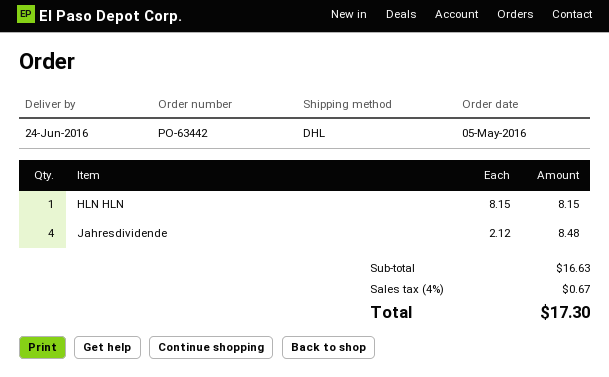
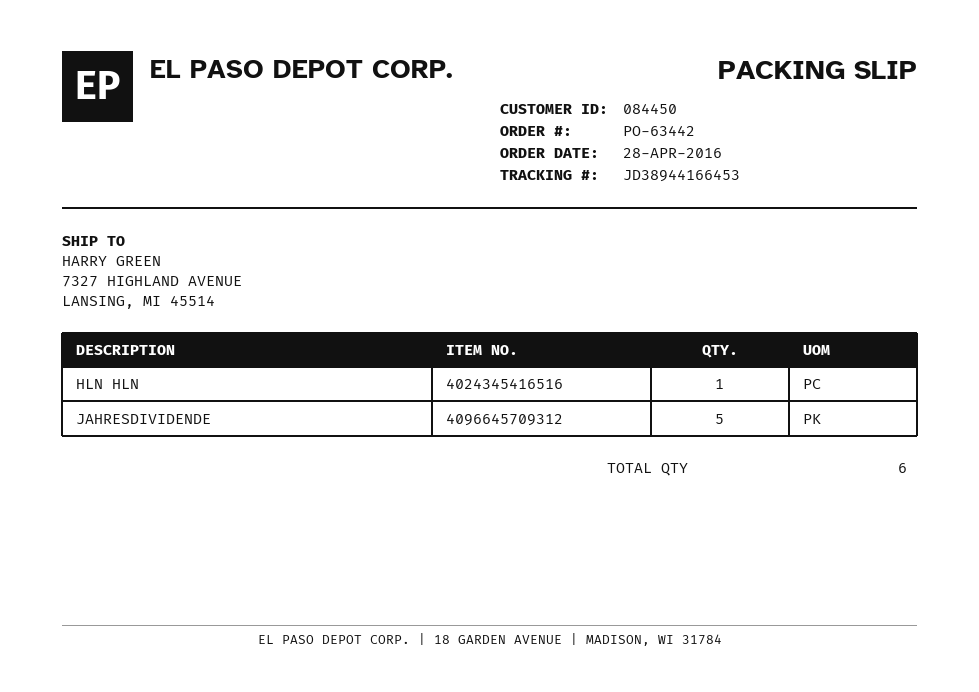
order date: 2016-05-05 -> 2016-04-28
Jahresdividende: 4 -> 5

